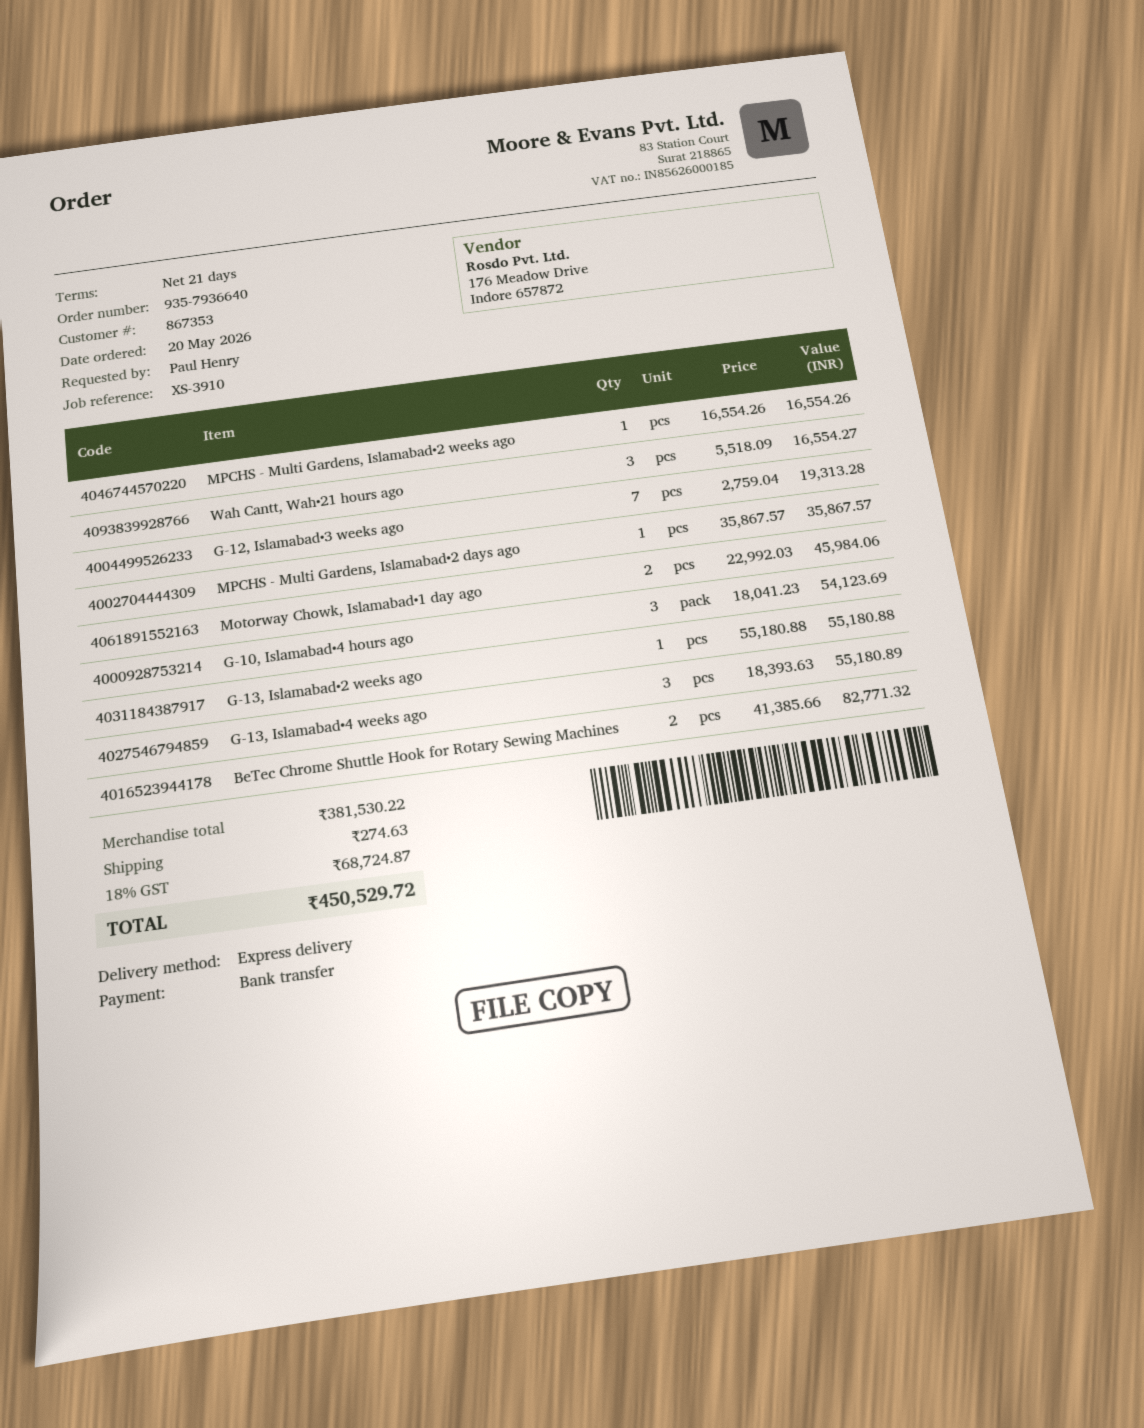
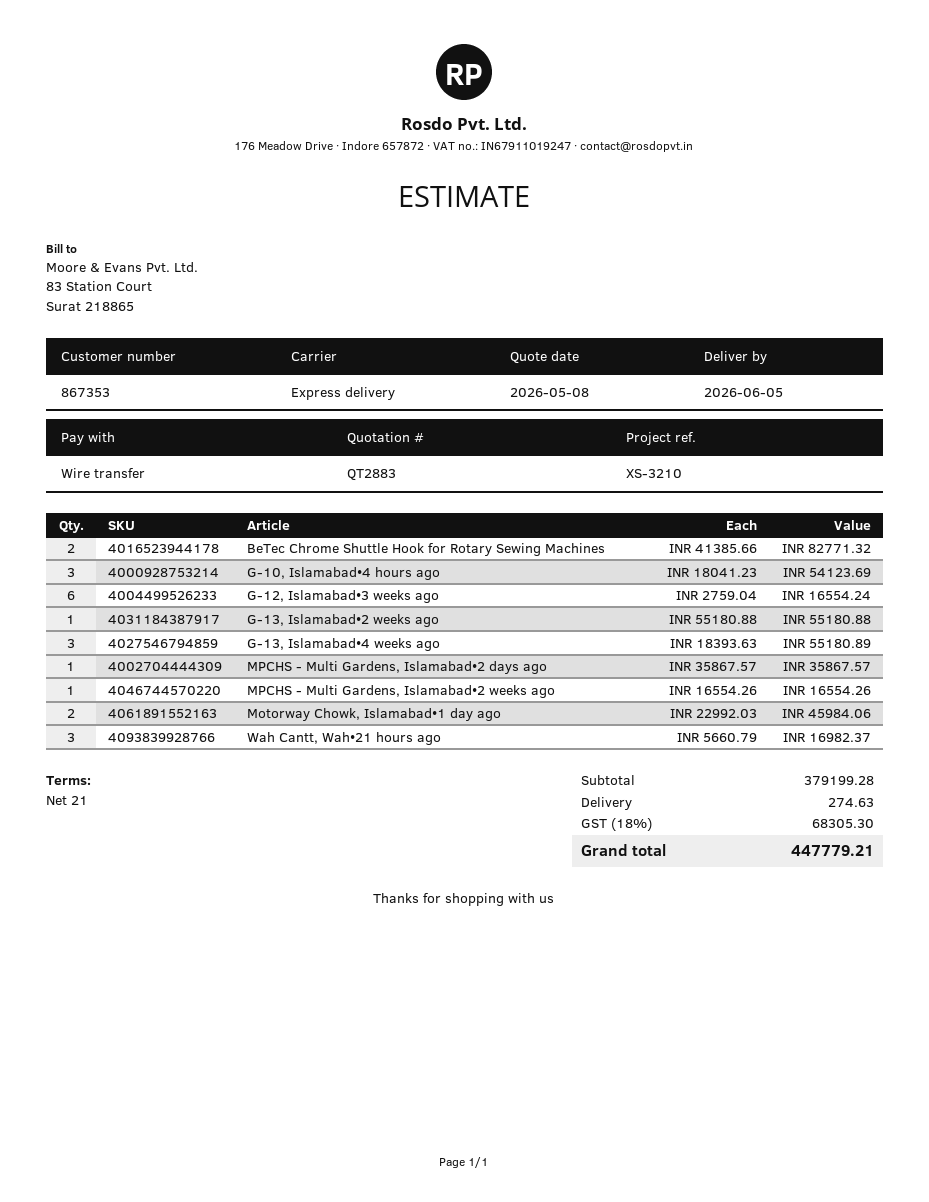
reference: XS-3910 -> XS-3210
Wah Cantt, Wah•21 hours ago: 3 x 5518.09 = 16554.27 -> 3 x 5660.79 = 16982.37
G-12, Islamabad•3 weeks ago: 7 x 2759.04 = 19313.28 -> 6 x 2759.04 = 16554.24
subtotal: 381530.22 -> 379199.28
tax: 18% = 68724.87 -> 18% = 68305.30
total: 450529.72 -> 447779.21

